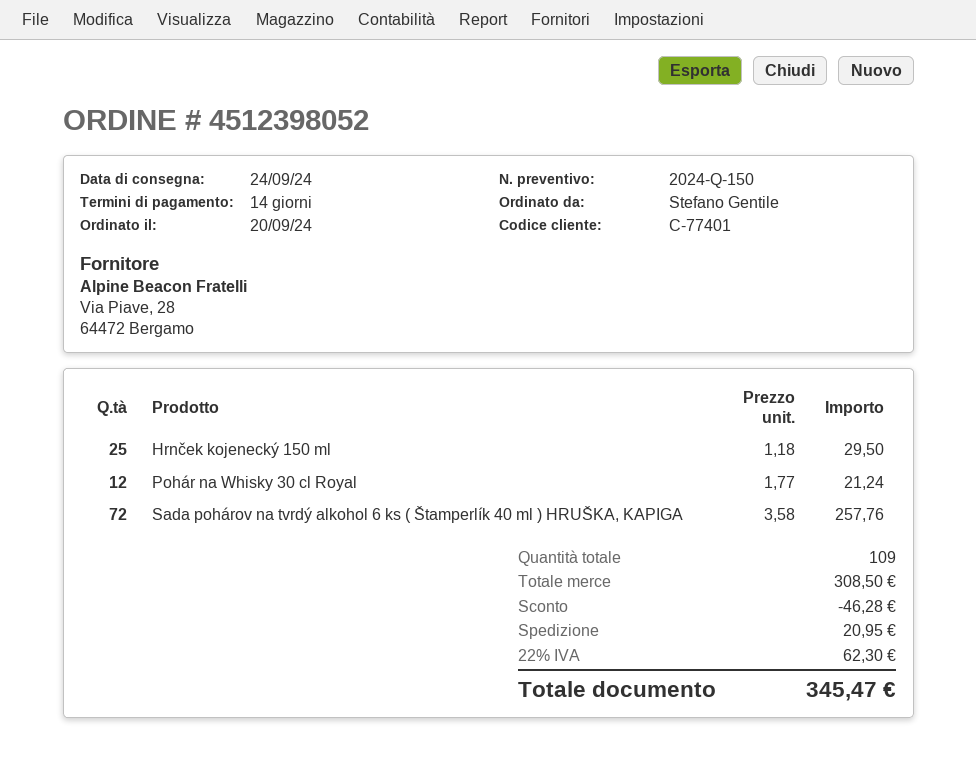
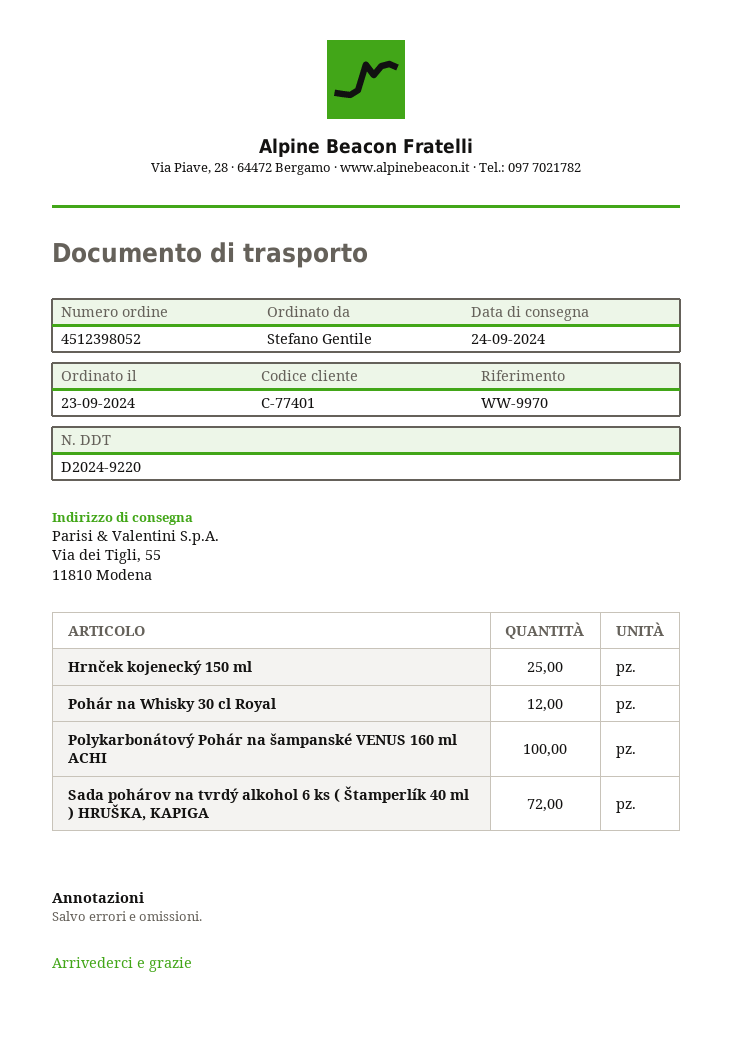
order date: 2024-09-20 -> 2024-09-23
Polykarbonátový Pohár na šampanské VENUS 160 ml ACHI: none -> 100

